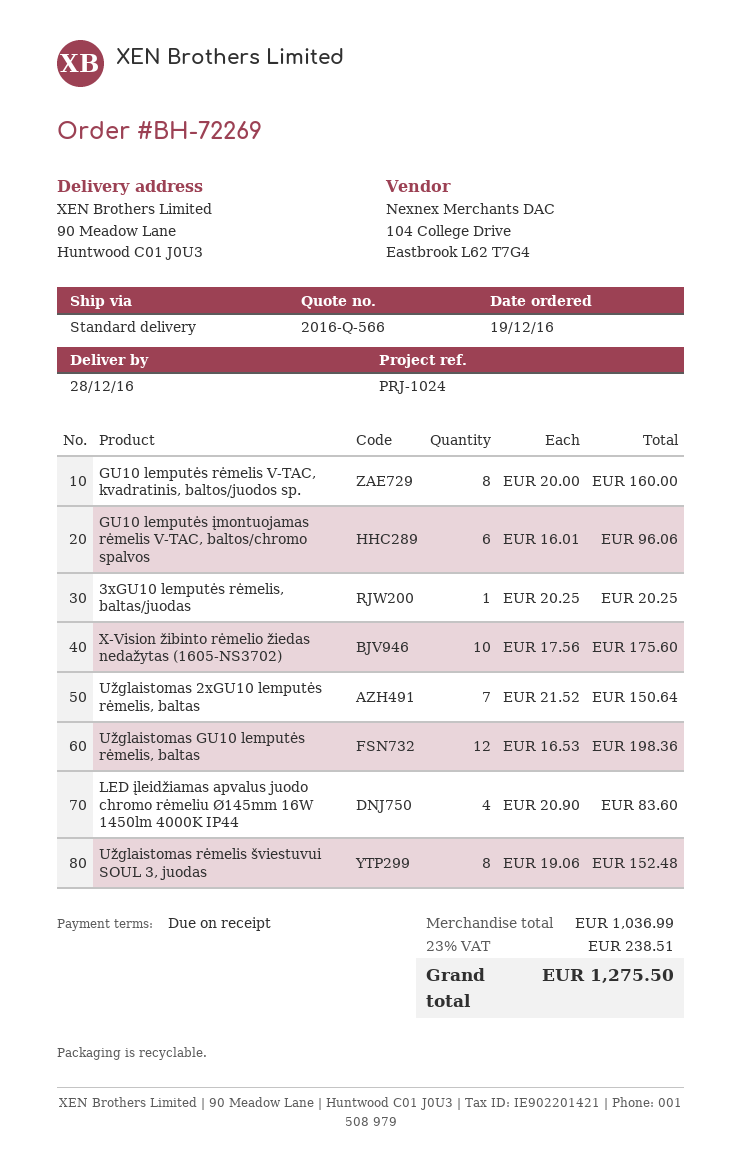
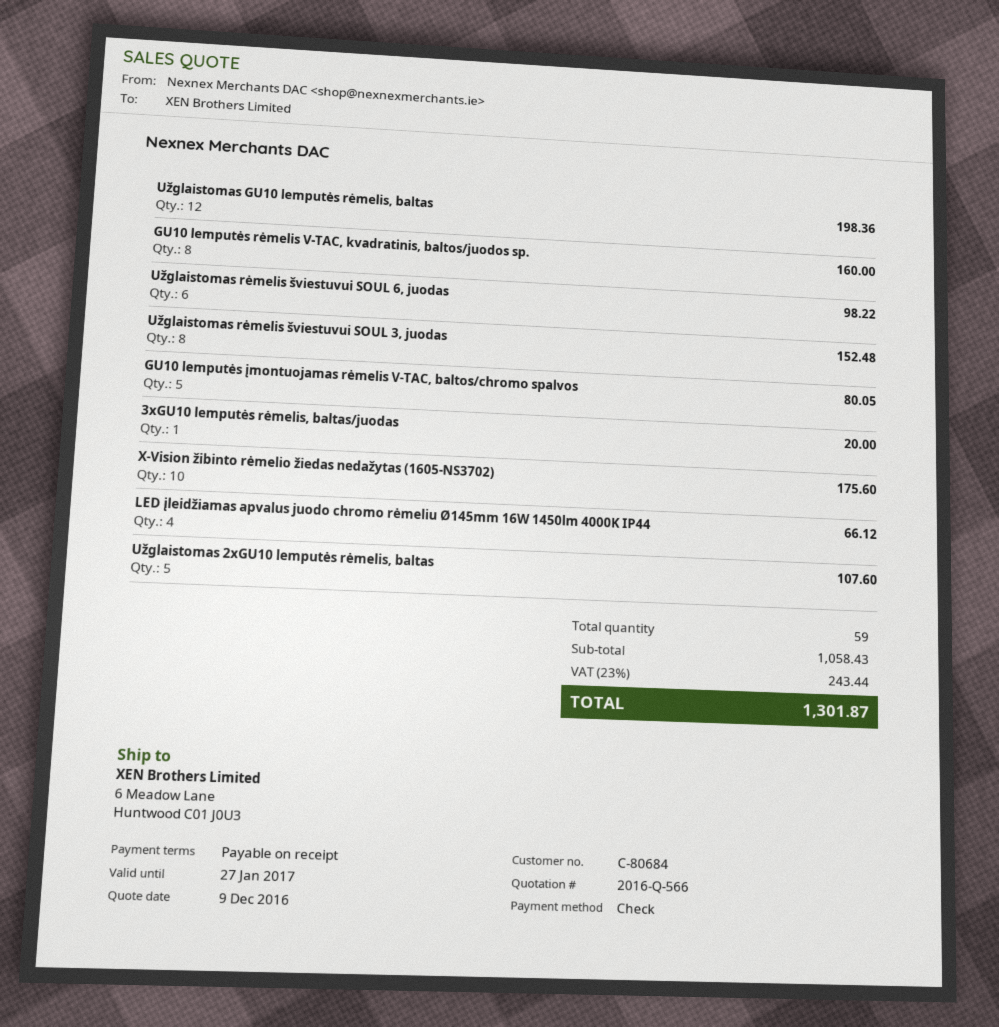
ship to: 90 Meadow Lane, Huntwood C01 J0U3 -> 6 Meadow Lane, Huntwood C01 J0U3
GU10 lemputės įmontuojamas rėmelis V-TAC, baltos/chromo spalvos: 6 for 96.06 -> 5 for 80.05
3xGU10 lemputės rėmelis, baltas/juodas: 1 for 20.25 -> 1 for 20.00
Užglaistomas 2xGU10 lemputės rėmelis, baltas: 7 for 150.64 -> 5 for 107.60
LED įleidžiamas apvalus juodo chromo rėmeliu Ø145mm 16W 1450lm 4000K IP44: 4 for 83.60 -> 4 for 66.12
Užglaistomas rėmelis šviestuvui SOUL 6, juodas: none -> 6 for 98.22
subtotal: 1036.99 -> 1058.43
tax: 23% = 238.51 -> 23% = 243.44
total: 1275.50 -> 1301.87

